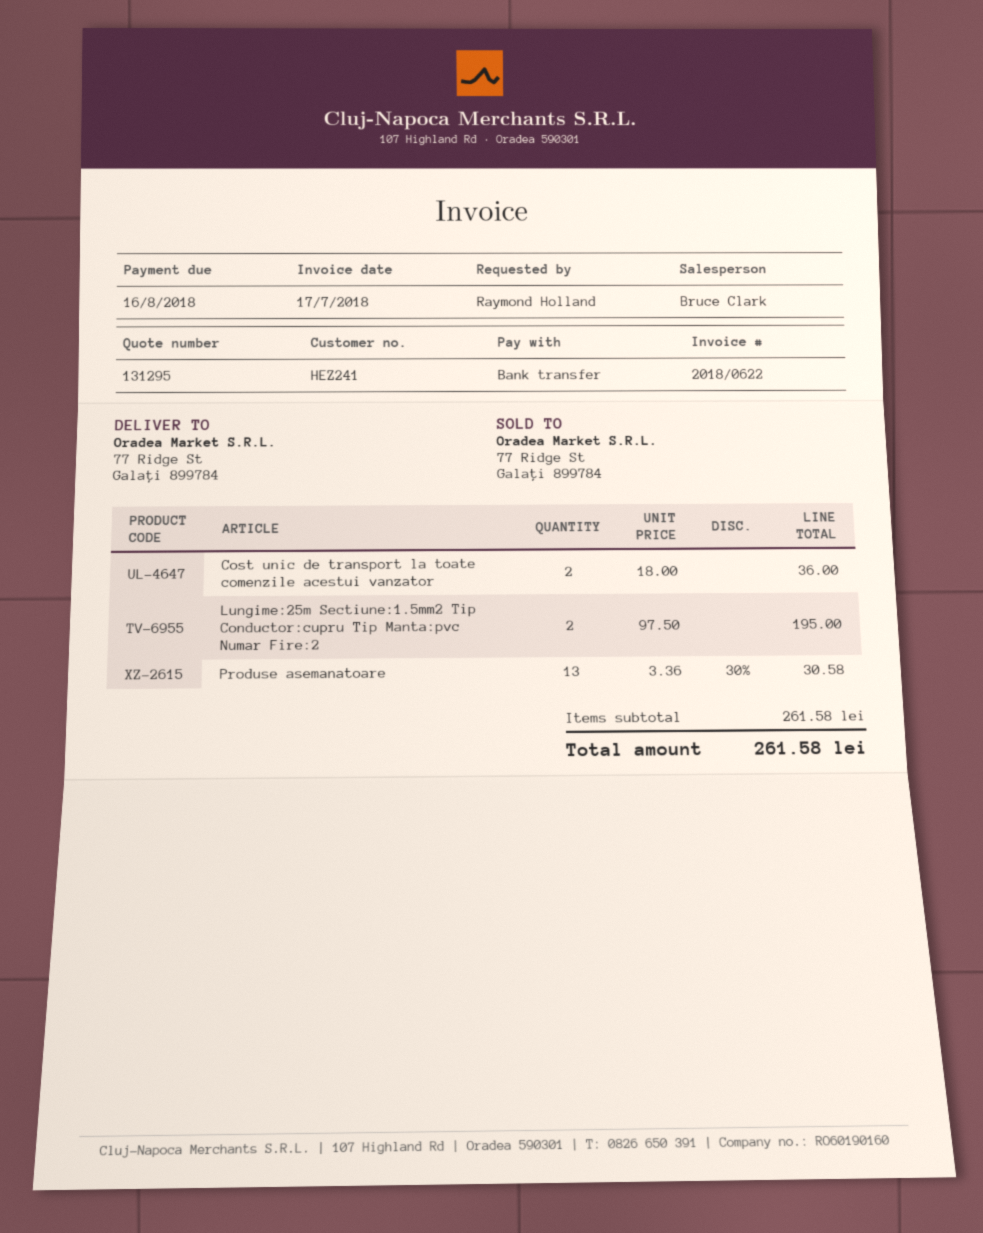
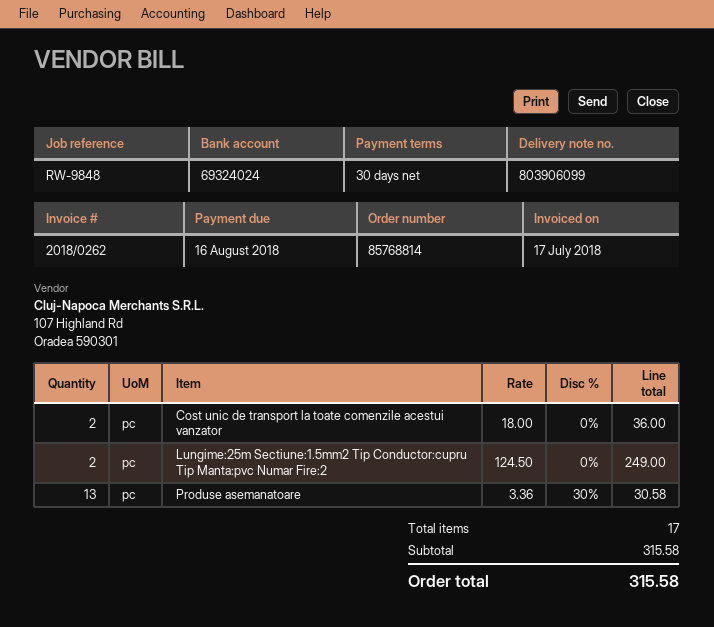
invoice number: 2018/0622 -> 2018/0262
Lungime:25m Sectiune:1.5mm2 Tip Conductor:cupru Tip Manta:pvc Numar Fire:2: 2 x 97.50 = 195.00 -> 2 x 124.50 = 249.00
subtotal: 261.58 -> 315.58
total: 261.58 -> 315.58

